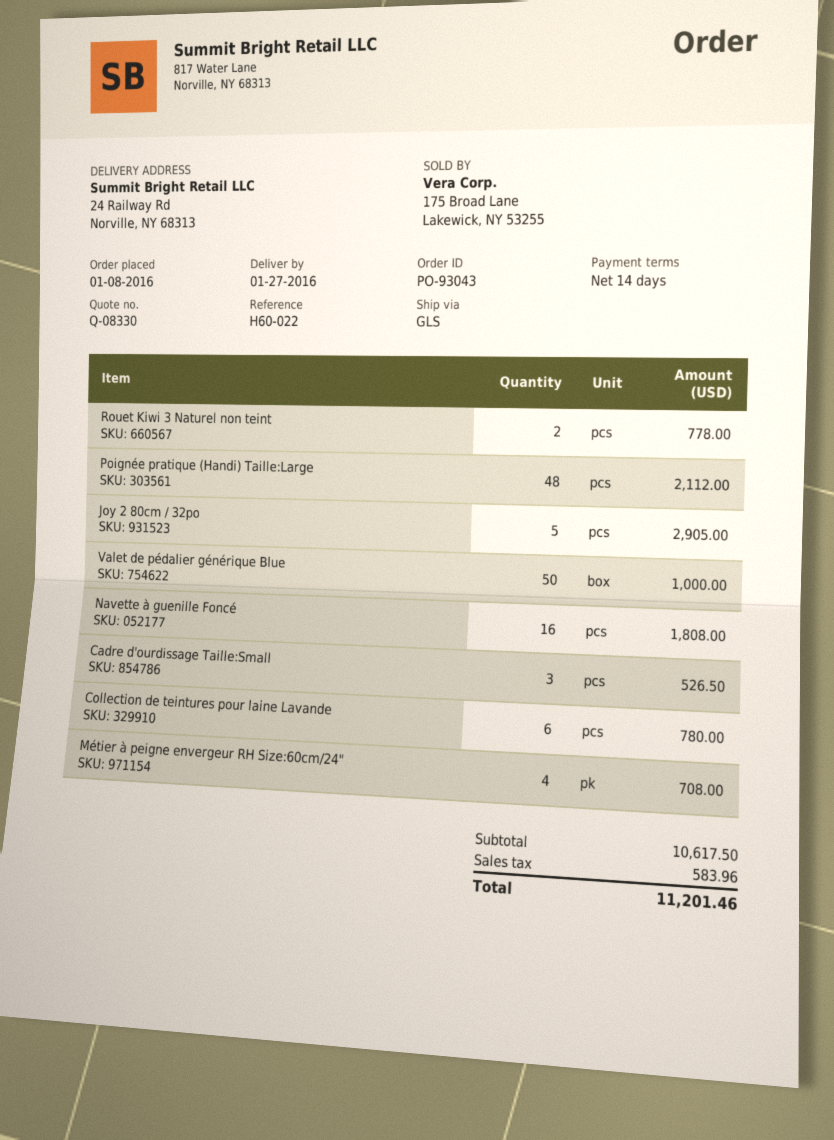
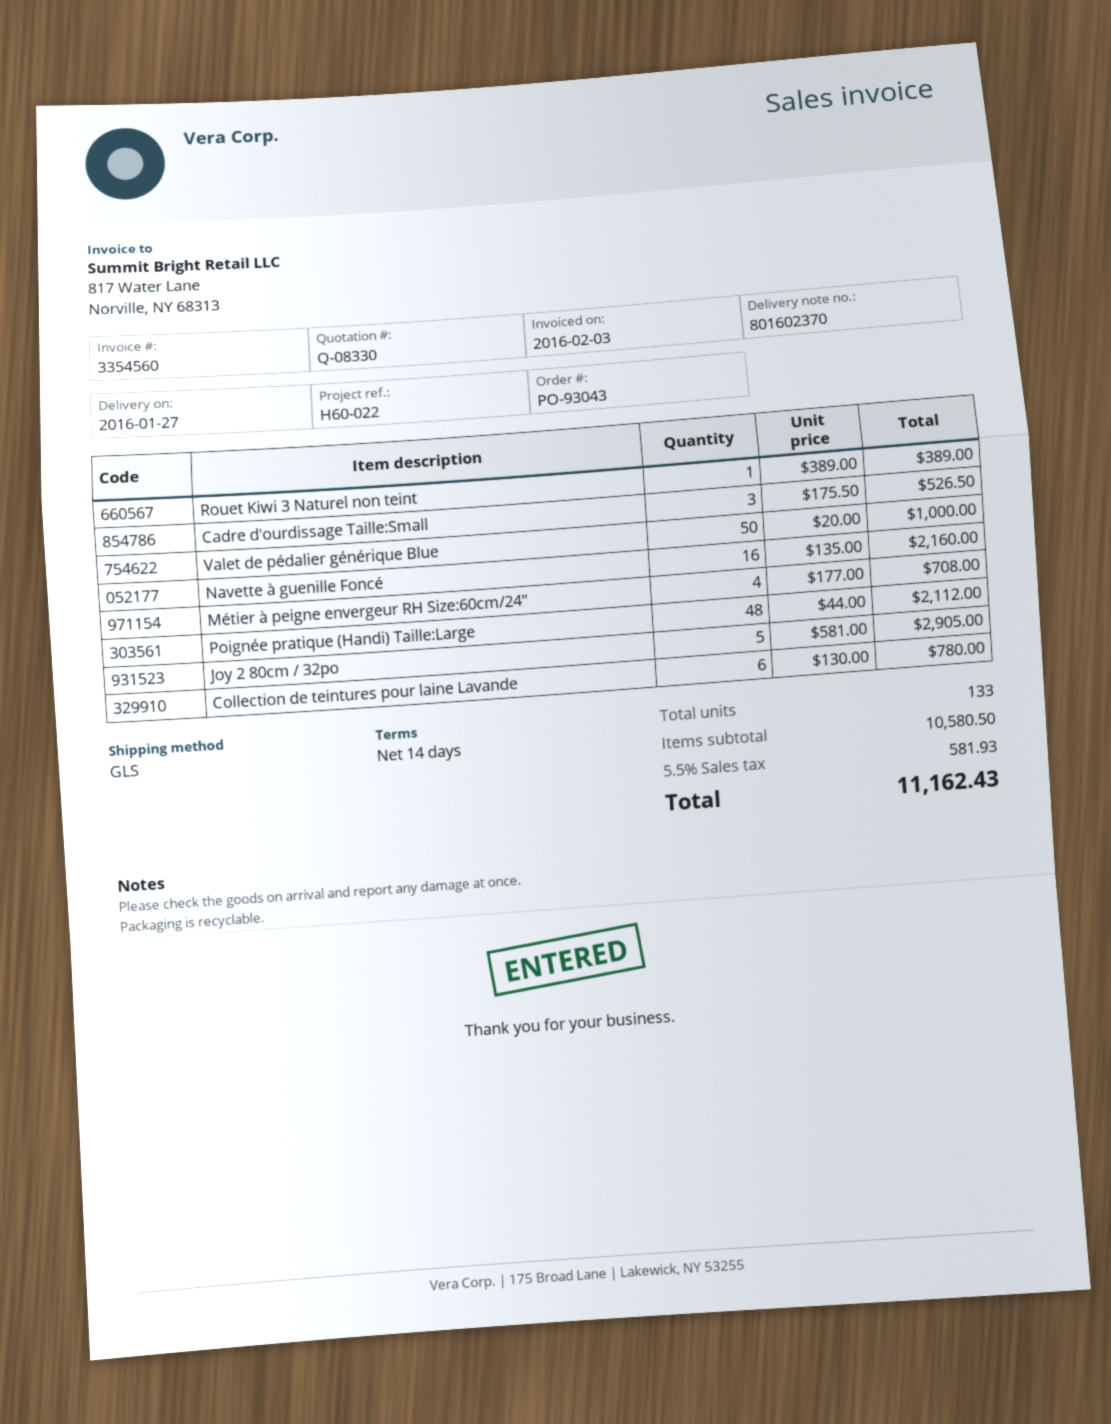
Rouet Kiwi 3 Naturel non teint: 2 for 778.00 -> 1 for 389.00
Navette à guenille Foncé: 16 for 1808.00 -> 16 for 2160.00
subtotal: 10617.50 -> 10580.50
tax: 583.96 -> 581.93
total: 11201.46 -> 11162.43

